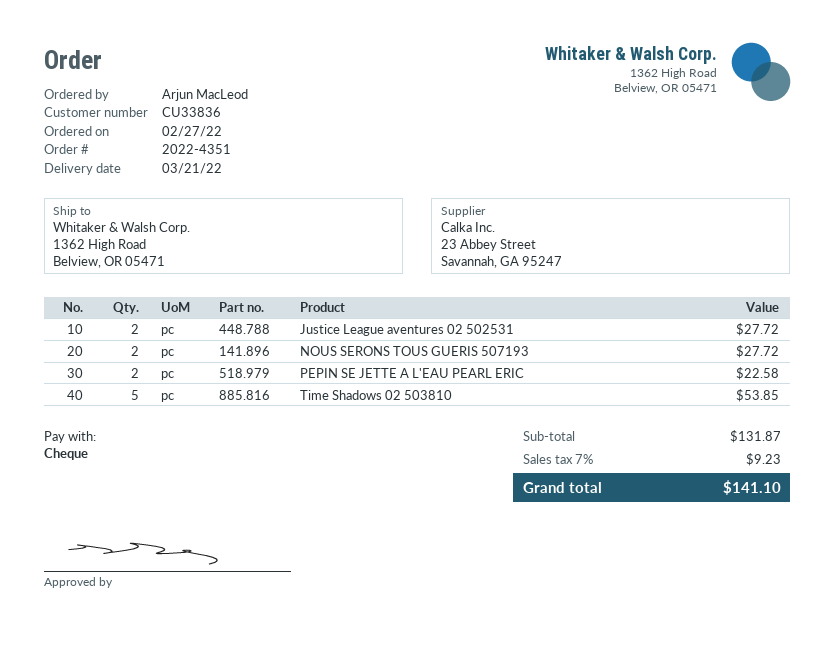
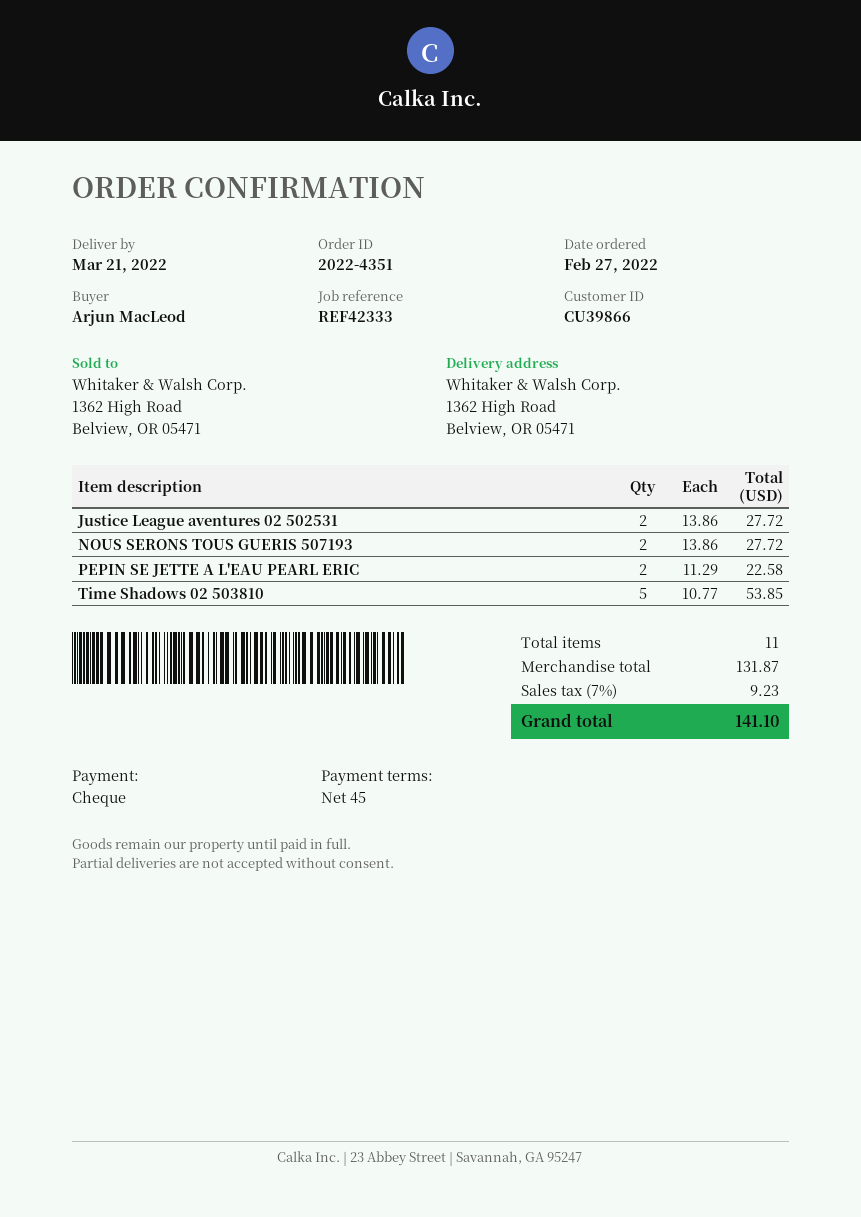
customer number: CU33836 -> CU39866

